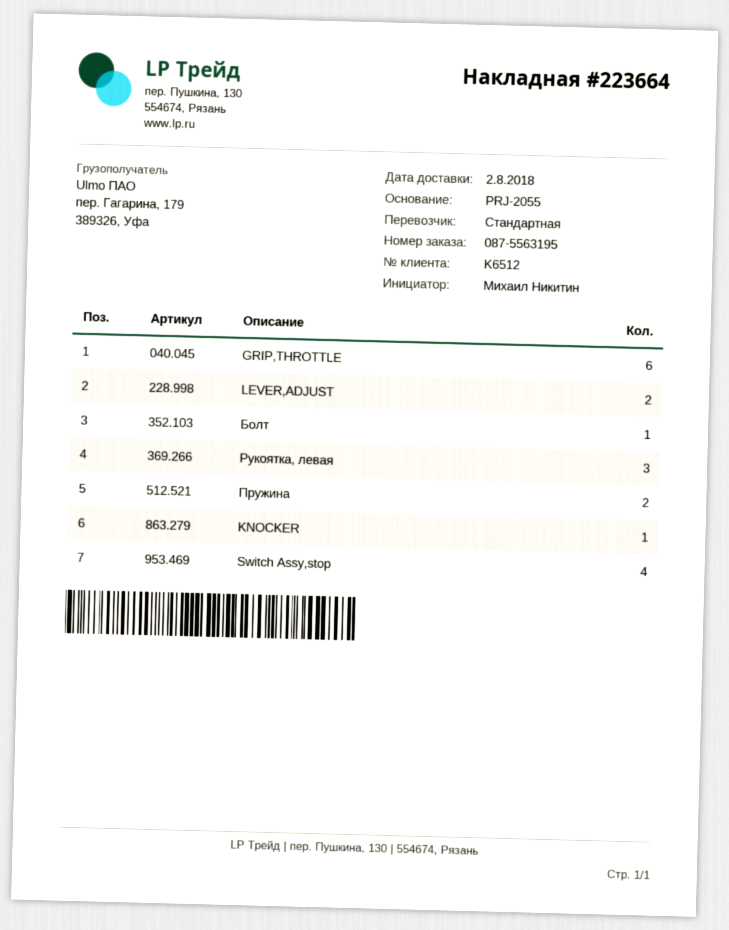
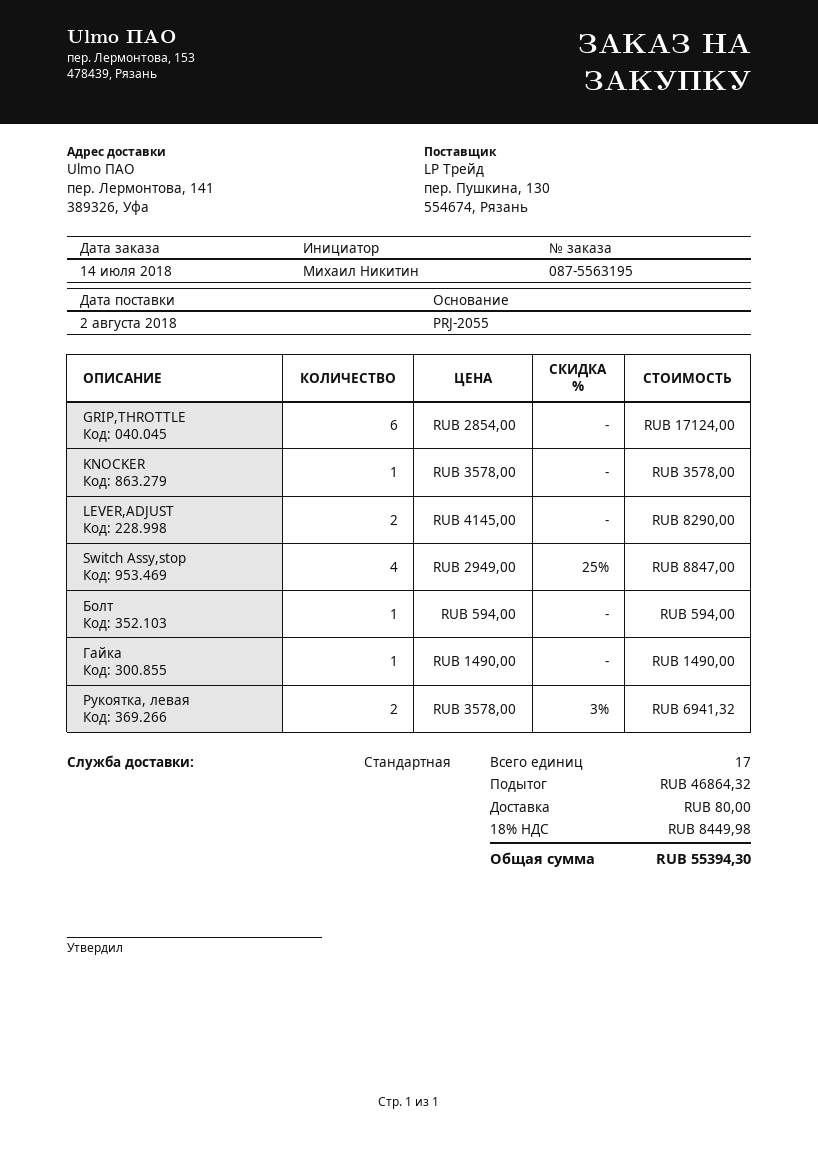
ship to: пер. Гагарина, 179, 389326, Уфа -> пер. Лермонтова, 141, 389326, Уфа
Рукоятка, левая: 3 -> 2
Пружина: 2 -> none
Гайка: none -> 1

